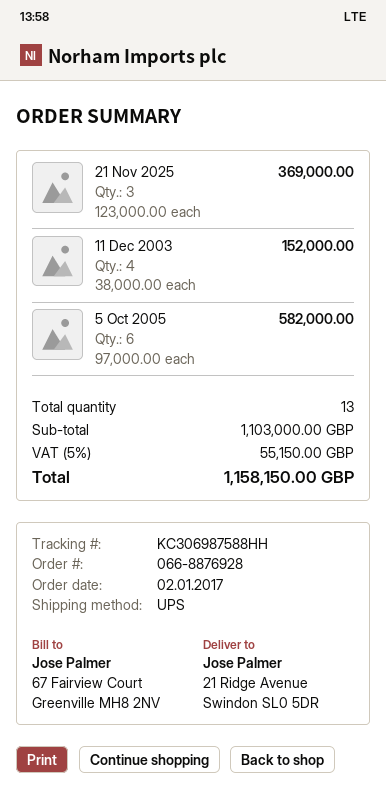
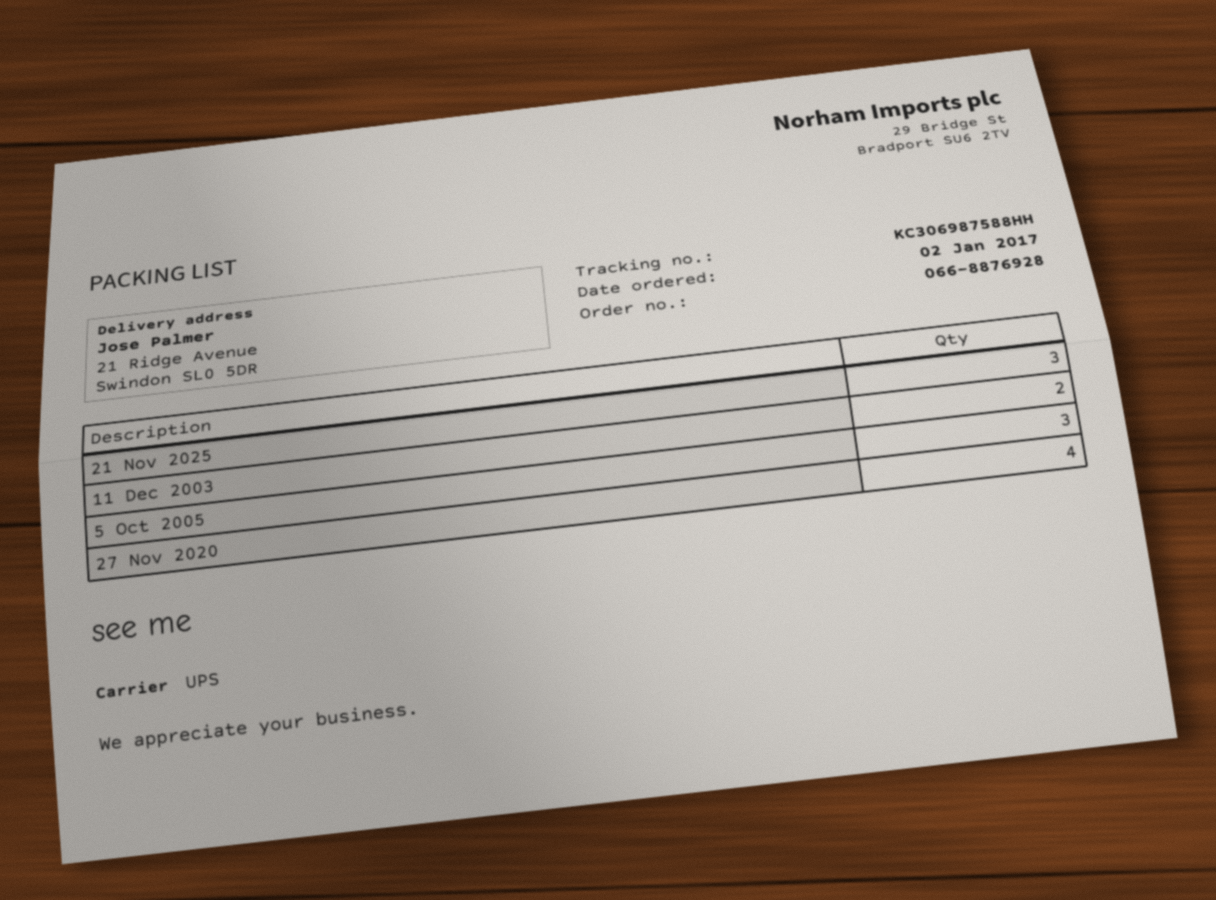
11 Dec 2003: 4 -> 2
5 Oct 2005: 6 -> 3
27 Nov 2020: none -> 4

